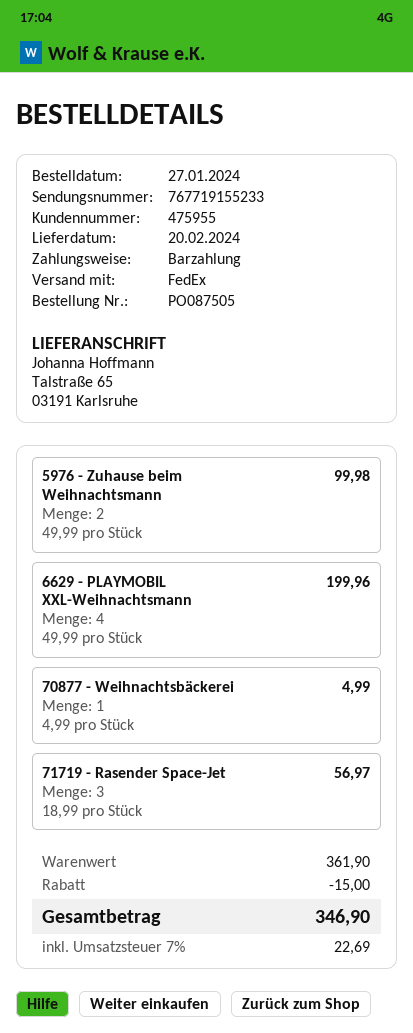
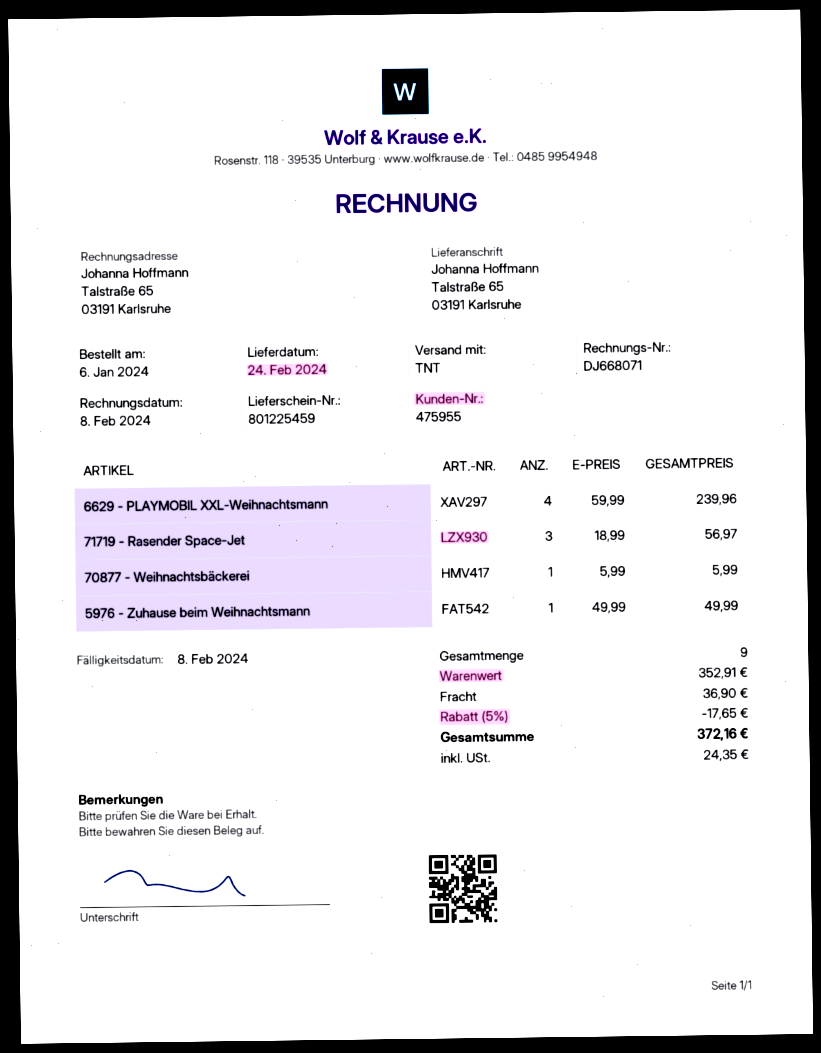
order date: 2024-01-27 -> 2024-01-06
delivery date: 2024-02-20 -> 2024-02-24
shipping method: FedEx -> TNT
5976 - Zuhause beim Weihnachtsmann: 2 x 49.99 = 99.98 -> 1 x 49.99 = 49.99
6629 - PLAYMOBIL XXL-Weihnachtsmann: 4 x 49.99 = 199.96 -> 4 x 59.99 = 239.96
70877 - Weihnachtsbäckerei: 1 x 4.99 = 4.99 -> 1 x 5.99 = 5.99
subtotal: 361.90 -> 352.91
discount: 15.00 -> 17.65
shipping: none -> 36.90
tax: 22.69 -> 24.35
total: 346.90 -> 372.16

